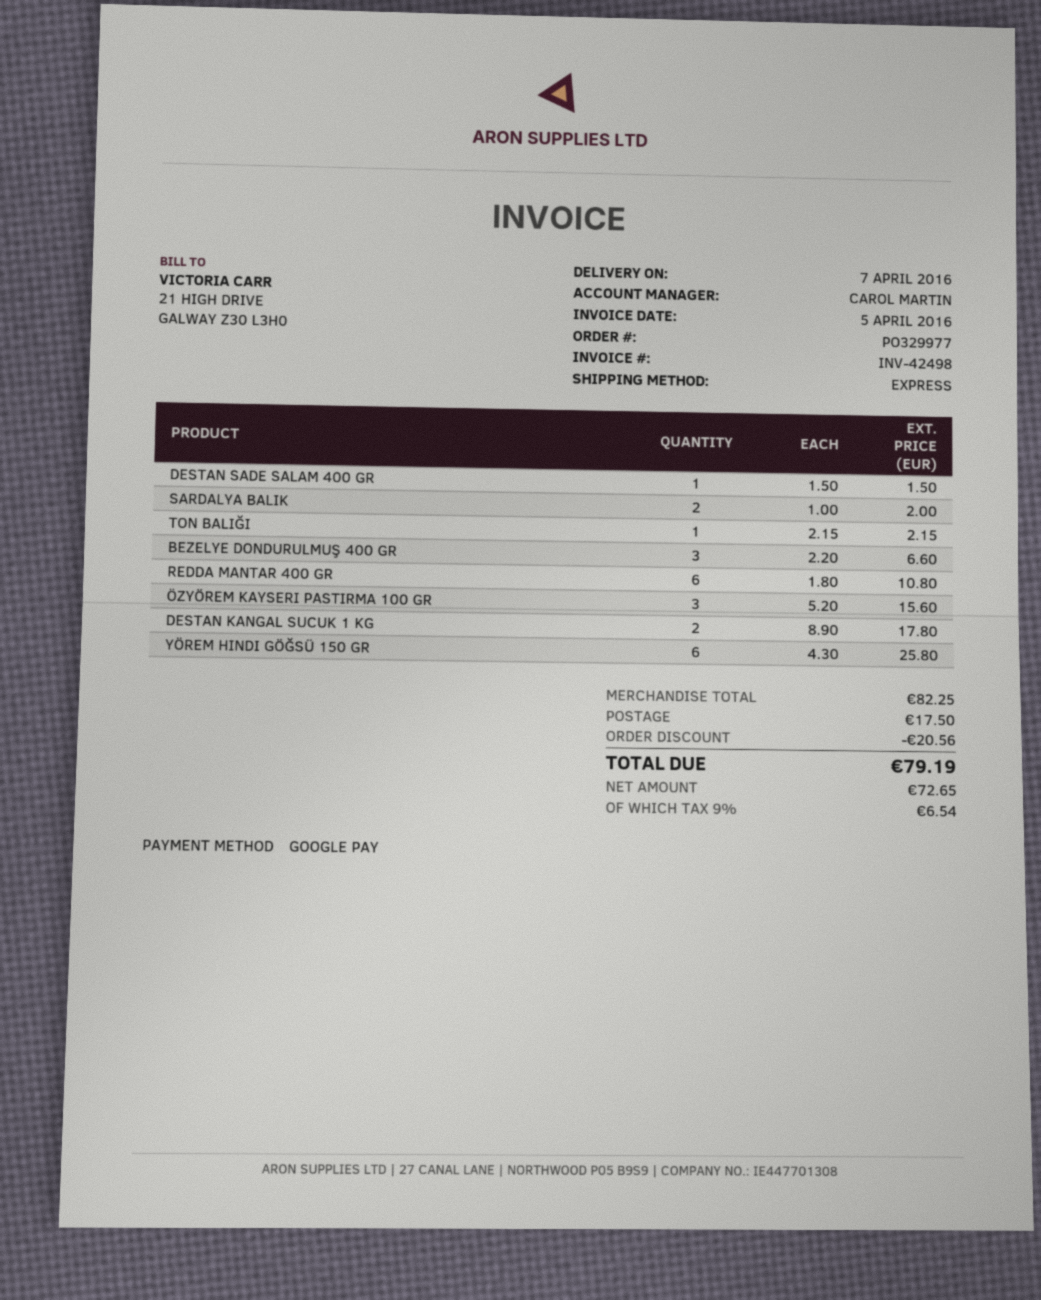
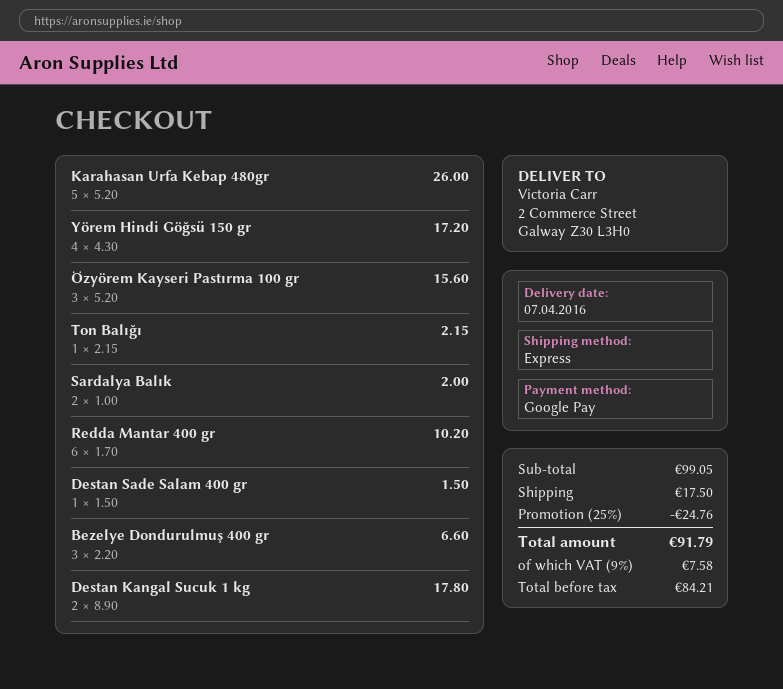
REDDA MANTAR 400 GR: 6 x 1.80 = 10.80 -> 6 x 1.70 = 10.20
YÖREM HINDI GÖĞSÜ 150 GR: 6 x 4.30 = 25.80 -> 4 x 4.30 = 17.20
Karahasan Urfa Kebap 480gr: none -> 5 x 5.20 = 26.00
subtotal: 82.25 -> 99.05
discount: 20.56 -> 24.76
net: 72.65 -> 84.21
tax: 9% = 6.54 -> 9% = 7.58
total: 79.19 -> 91.79

